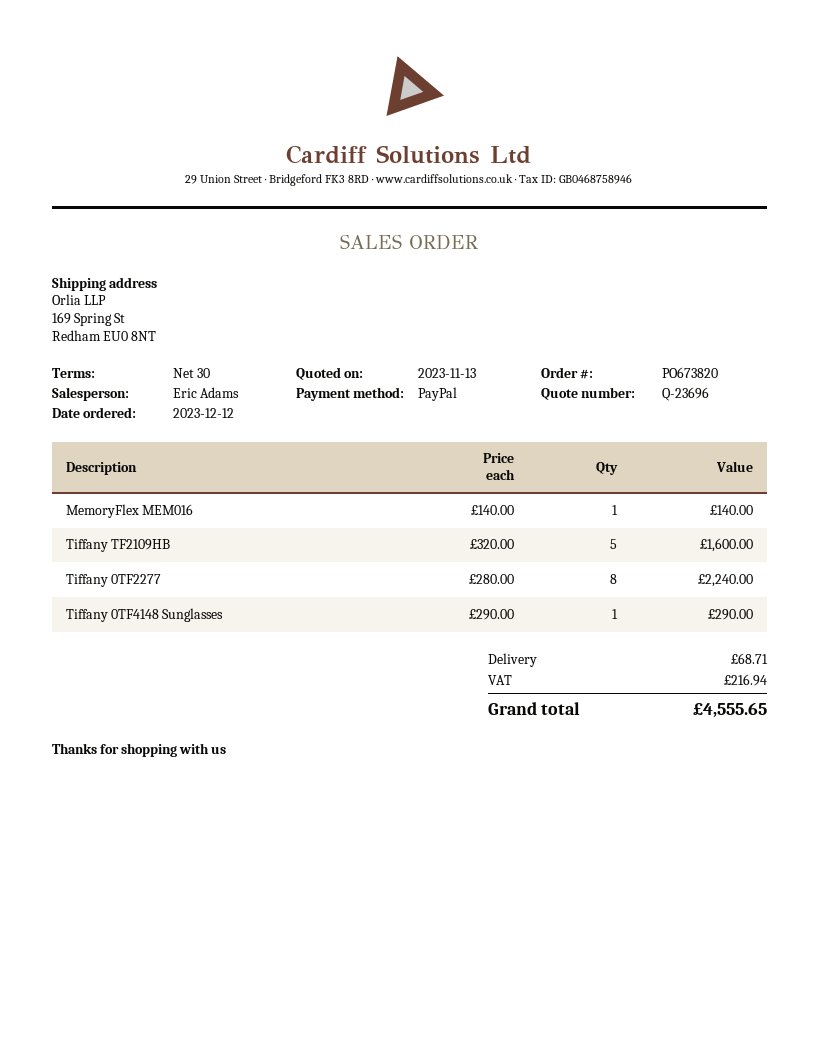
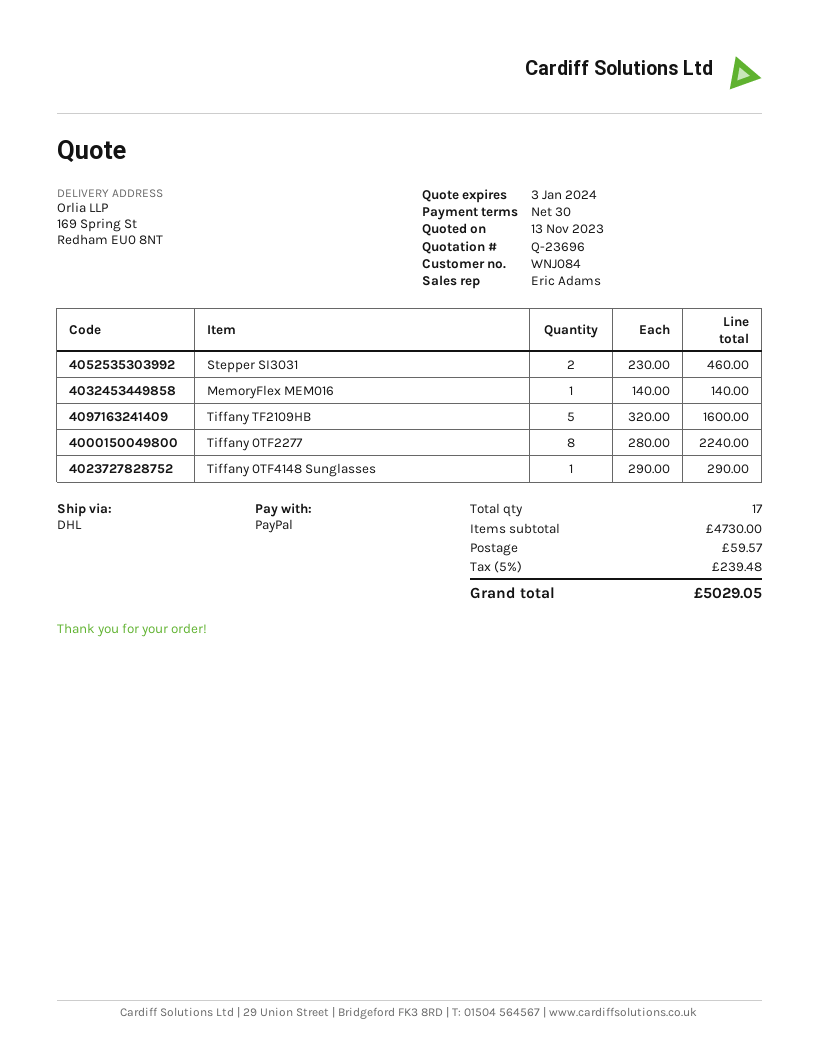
Stepper SI3031: none -> 2 x 230.00 = 460.00
shipping: 68.71 -> 59.57
tax: 216.94 -> 239.48
total: 4555.65 -> 5029.05

